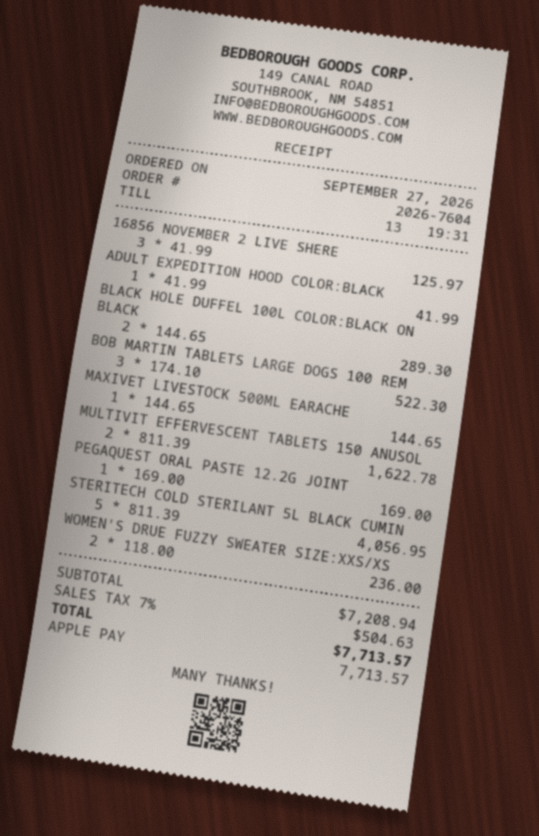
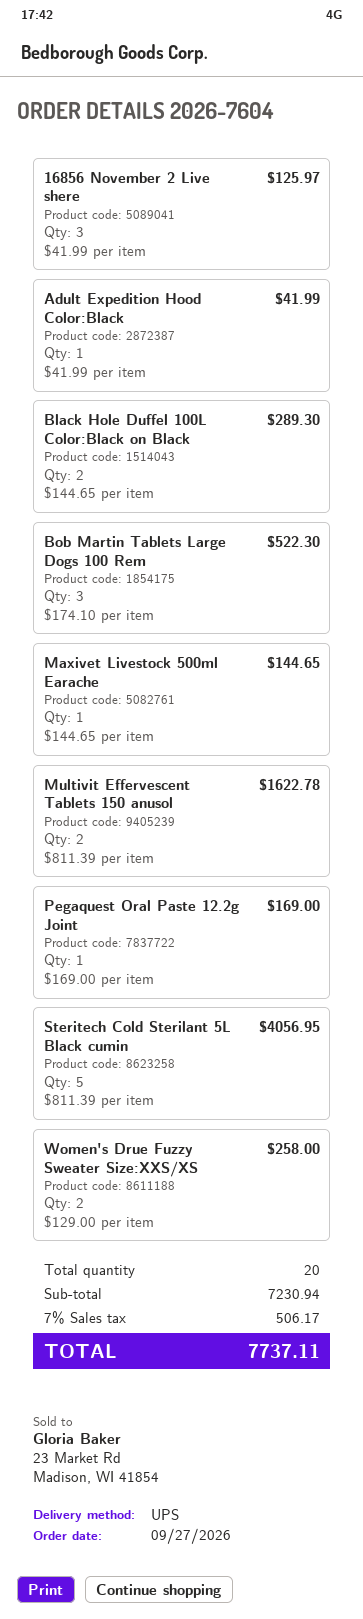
WOMEN'S DRUE FUZZY SWEATER SIZE:XXS/XS: 2 x 118.00 = 236.00 -> 2 x 129.00 = 258.00
subtotal: 7208.94 -> 7230.94
tax: 7% = 504.63 -> 7% = 506.17
total: 7713.57 -> 7737.11

